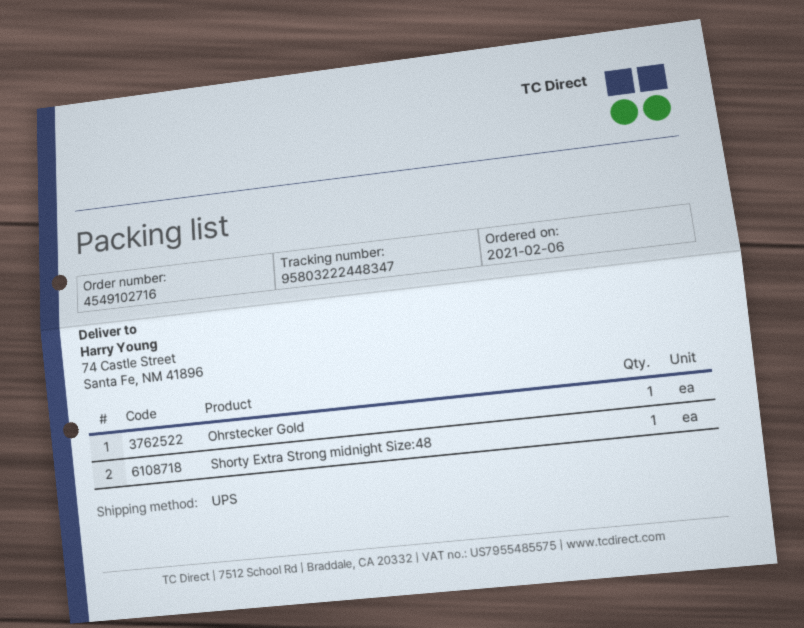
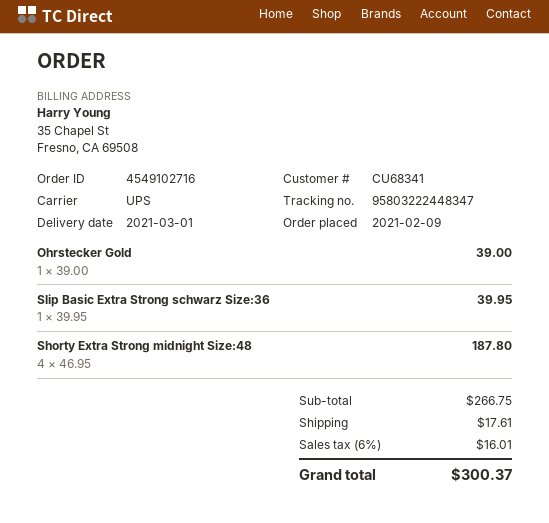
order date: 2021-02-06 -> 2021-02-09
Shorty Extra Strong midnight Size:48: 1 -> 4
Slip Basic Extra Strong schwarz Size:36: none -> 1

